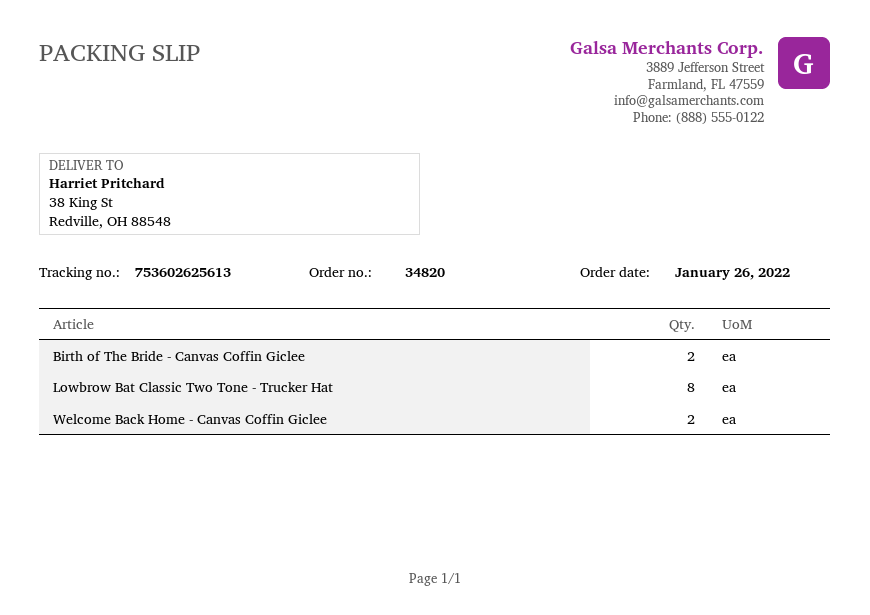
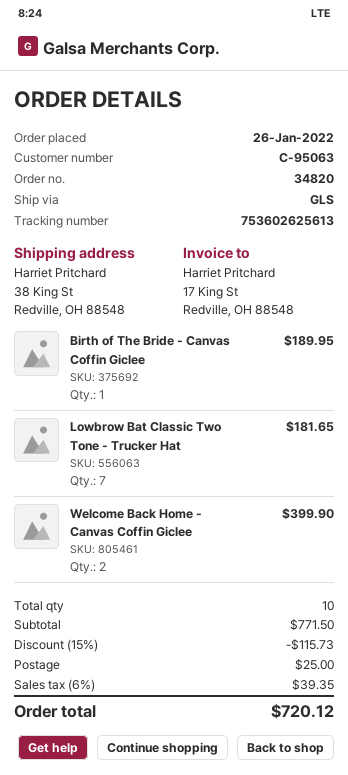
Birth of The Bride - Canvas Coffin Giclee: 2 -> 1
Lowbrow Bat Classic Two Tone - Trucker Hat: 8 -> 7

